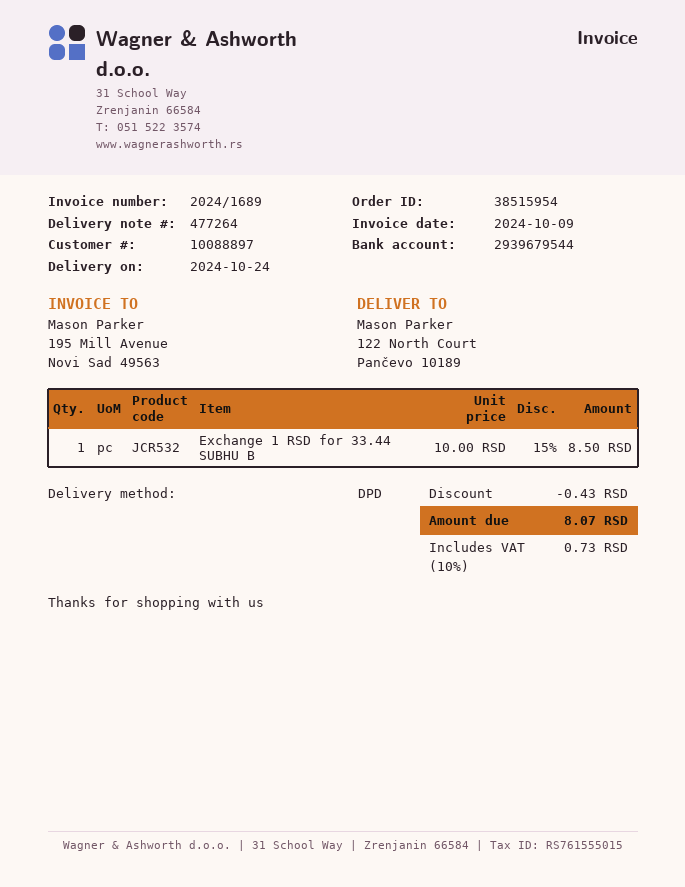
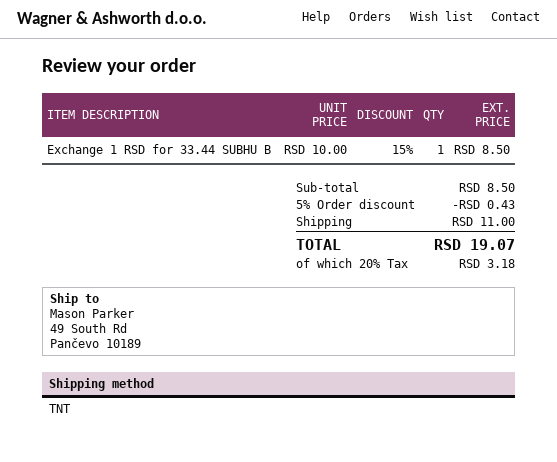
shipping method: DPD -> TNT
ship to: 122 North Court, Pančevo 10189 -> 49 South Rd, Pančevo 10189
shipping: none -> 11.00
tax: 10% = 0.73 -> 20% = 3.18
total: 8.07 -> 19.07

